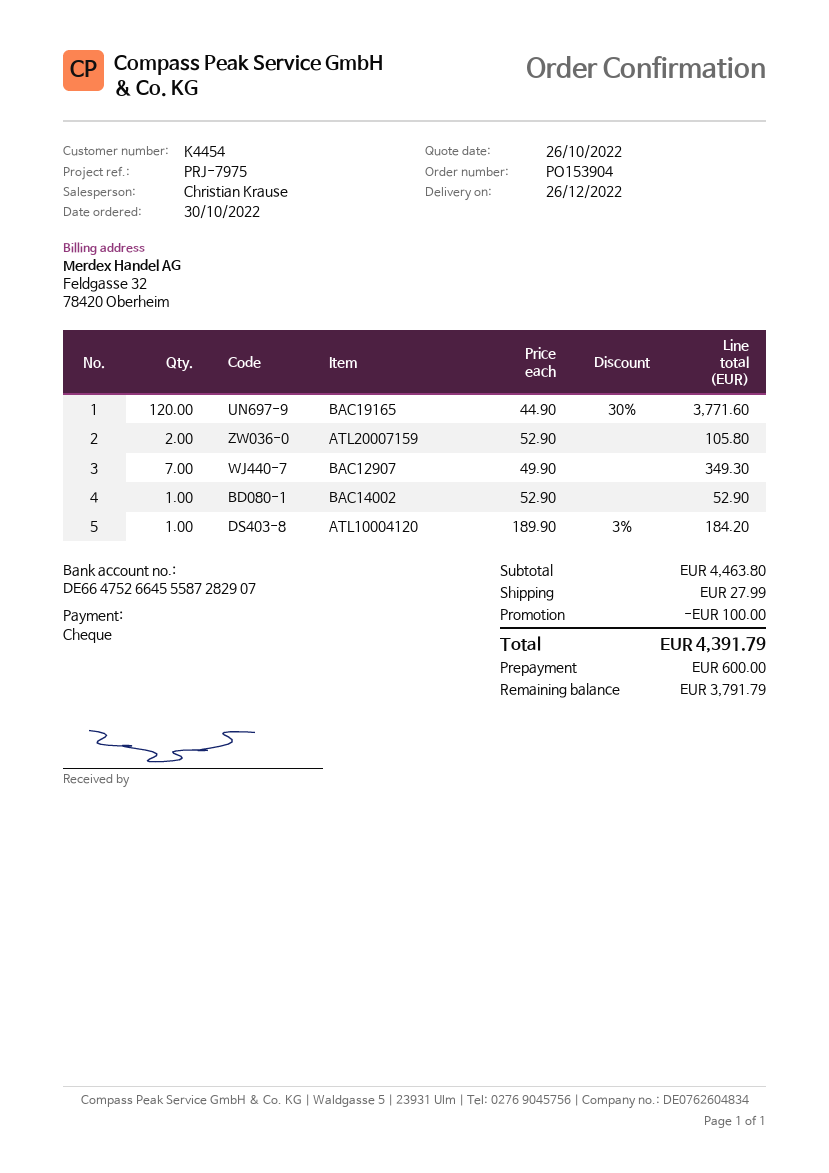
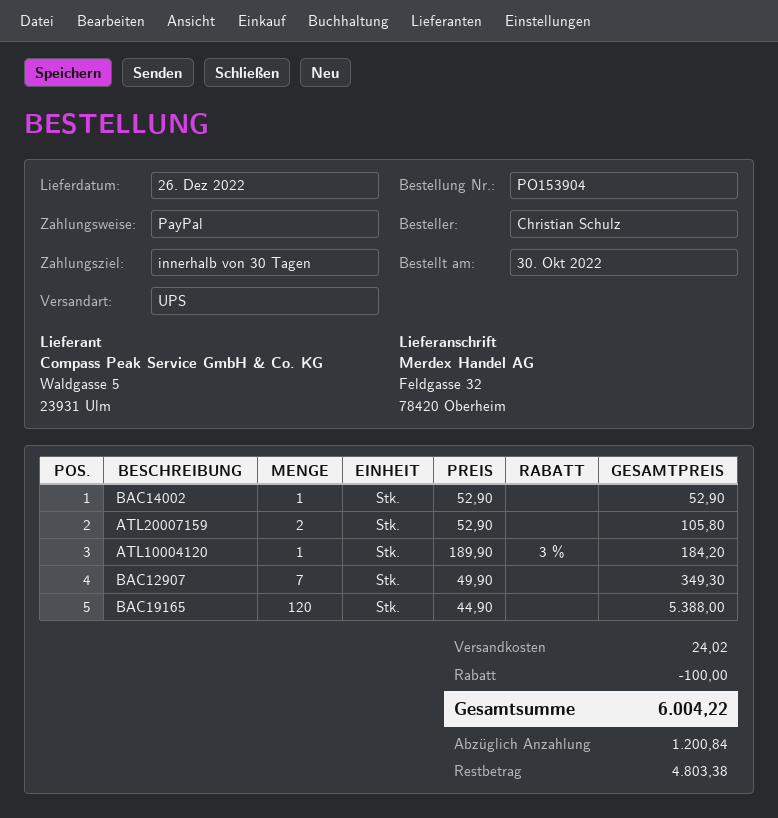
payment method: cheque -> PayPal
BAC19165: 120 x 44.90 - 30% = 3771.60 -> 120 x 44.90 = 5388.00
shipping: 27.99 -> 24.02
total: 4391.79 -> 6004.22
deposit: 600.00 -> 1200.84
balance: 3791.79 -> 4803.38

